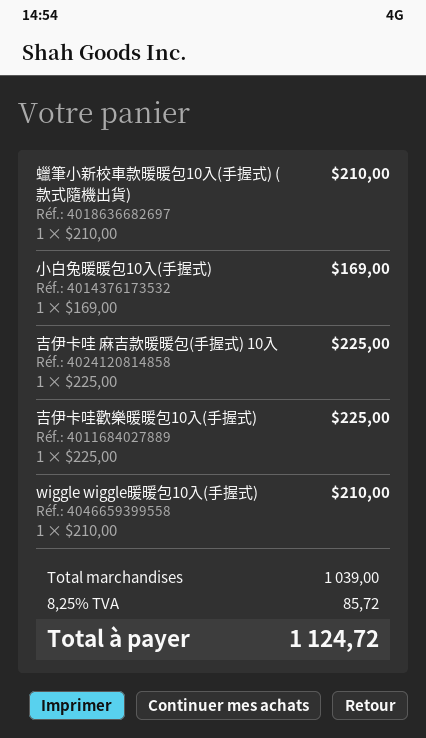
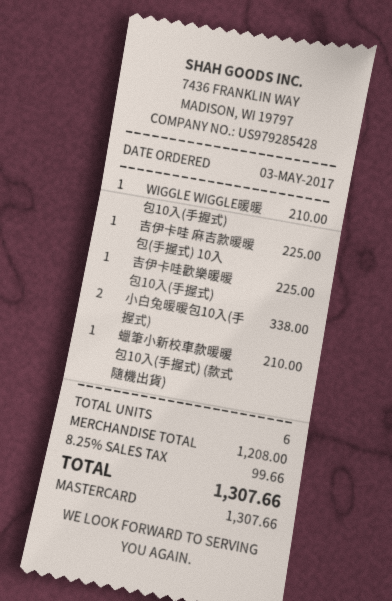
小白兔暖暖包10入(手握式): 1 for 169.00 -> 2 for 338.00
subtotal: 1039.00 -> 1208.00
tax: 8.25% = 85.72 -> 8.25% = 99.66
total: 1124.72 -> 1307.66

